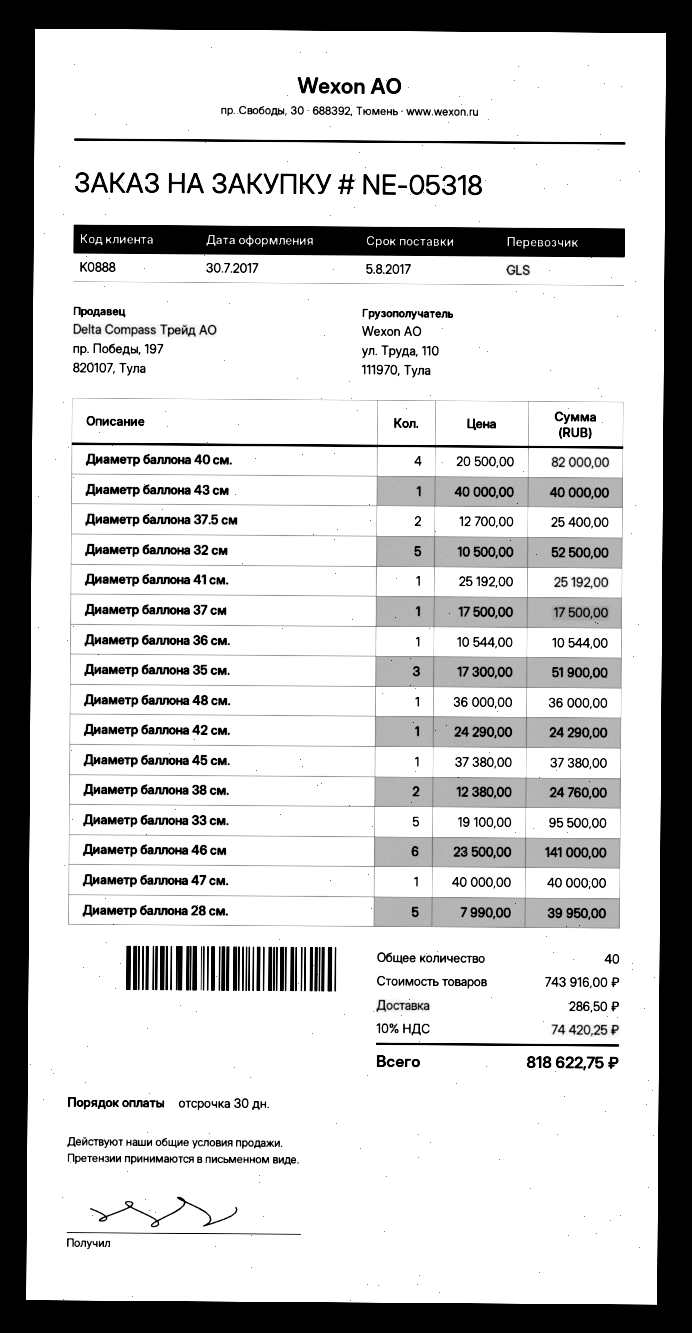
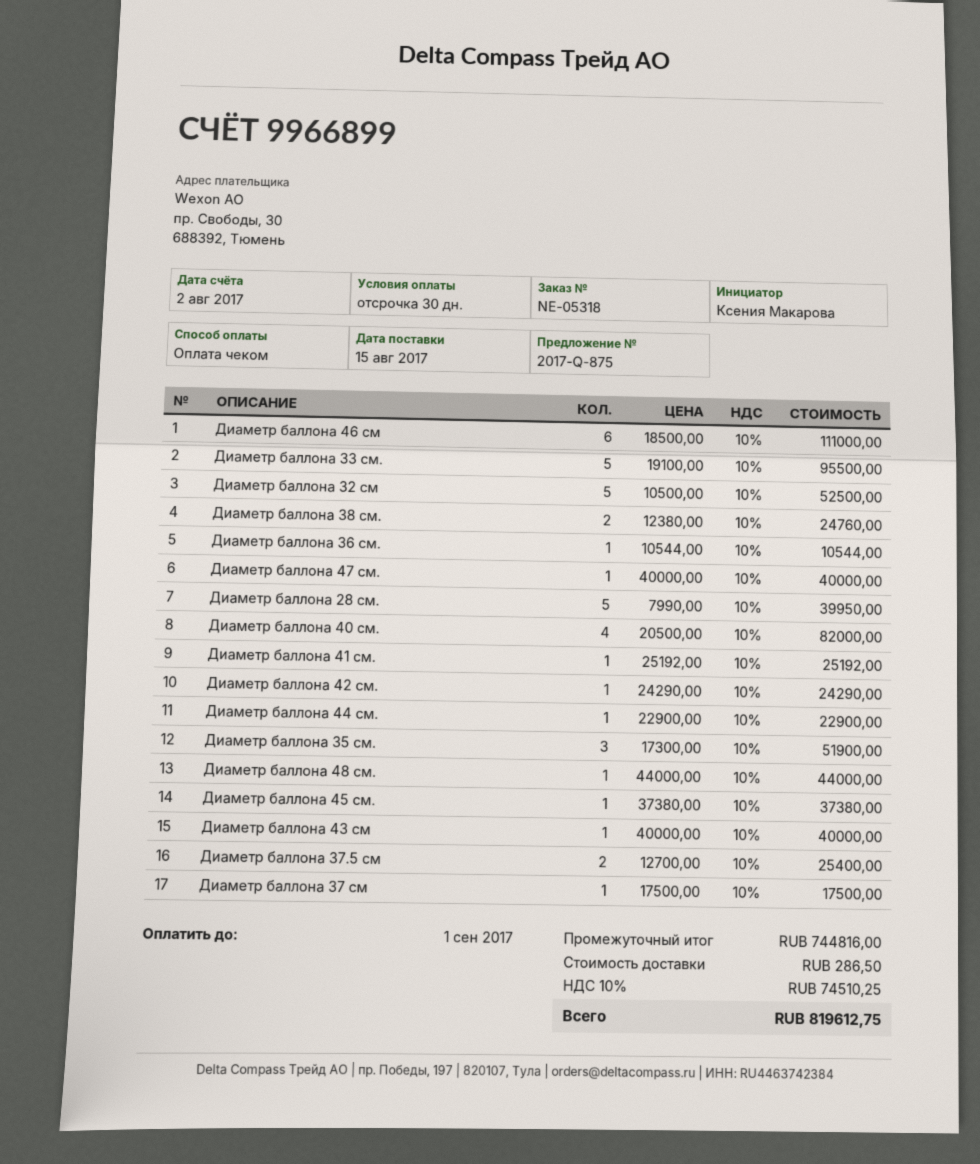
delivery date: 2017-08-05 -> 2017-08-15
Диаметр баллона 48 см.: 1 x 36000.00 = 36000.00 -> 1 x 44000.00 = 44000.00
Диаметр баллона 46 см: 6 x 23500.00 = 141000.00 -> 6 x 18500.00 = 111000.00
Диаметр баллона 44 см.: none -> 1 x 22900.00 = 22900.00
subtotal: 743916.00 -> 744816.00
tax: 10% = 74420.25 -> 10% = 74510.25
total: 818622.75 -> 819612.75

